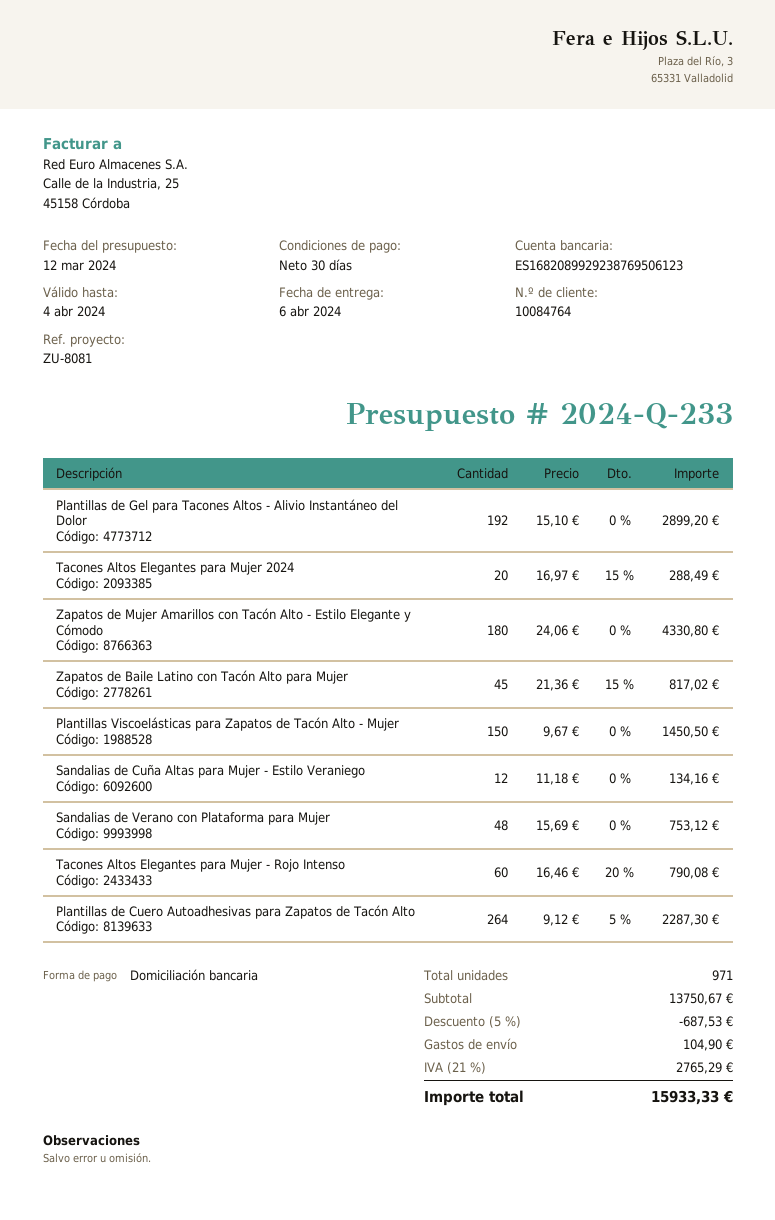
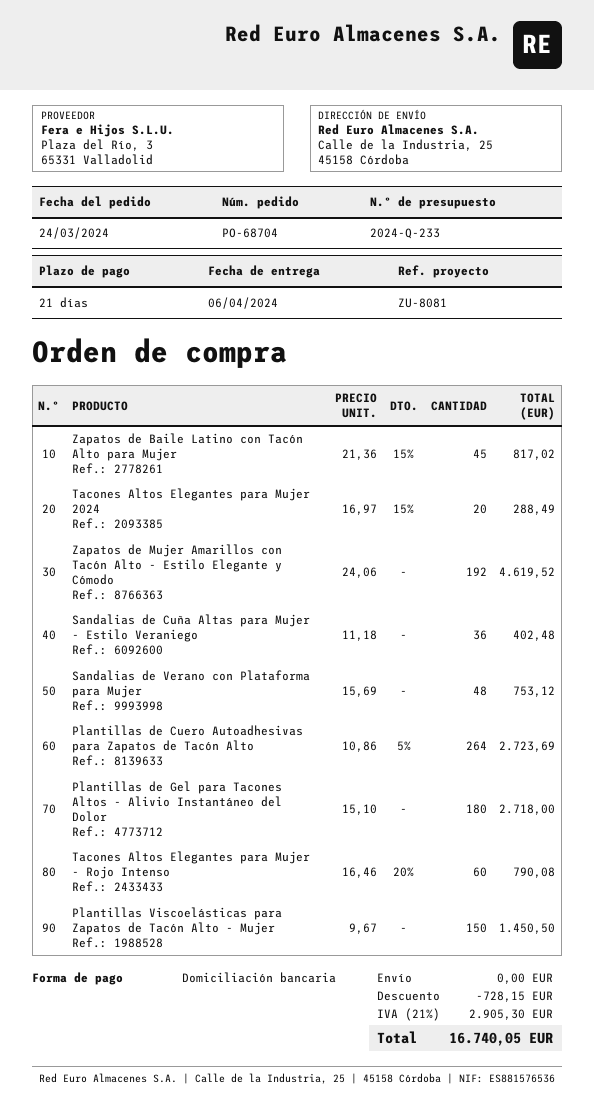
payment terms: 30 days -> 21 days
Plantillas de Gel para Tacones Altos - Alivio Instantáneo del Dolor: 192 x 15.10 = 2899.20 -> 180 x 15.10 = 2718.00
Zapatos de Mujer Amarillos con Tacón Alto - Estilo Elegante y Cómodo: 180 x 24.06 = 4330.80 -> 192 x 24.06 = 4619.52
Sandalias de Cuña Altas para Mujer - Estilo Veraniego: 12 x 11.18 = 134.16 -> 36 x 11.18 = 402.48
Plantillas de Cuero Autoadhesivas para Zapatos de Tacón Alto: 264 x 9.12 - 5% = 2287.30 -> 264 x 10.86 - 5% = 2723.69
discount: 687.53 -> 728.15
shipping: 104.90 -> 0.00
tax: 21% = 2765.29 -> 21% = 2905.30
total: 15933.33 -> 16740.05

